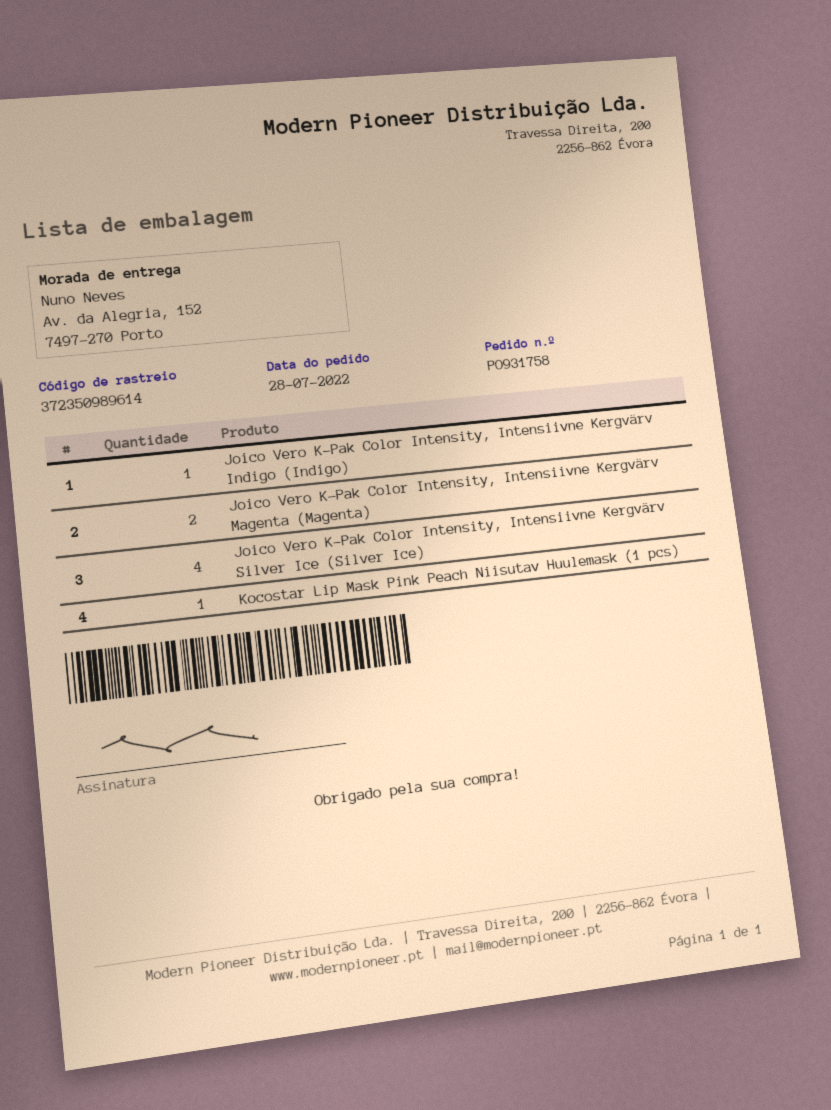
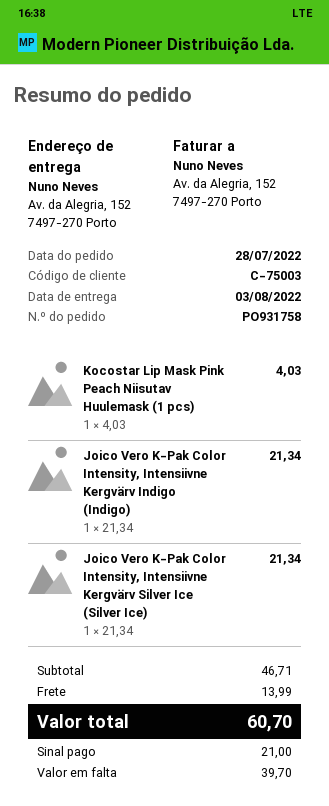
Joico Vero K-Pak Color Intensity, Intensiivne Kergvärv Magenta (Magenta): 2 -> none
Joico Vero K-Pak Color Intensity, Intensiivne Kergvärv Silver Ice (Silver Ice): 4 -> 1

